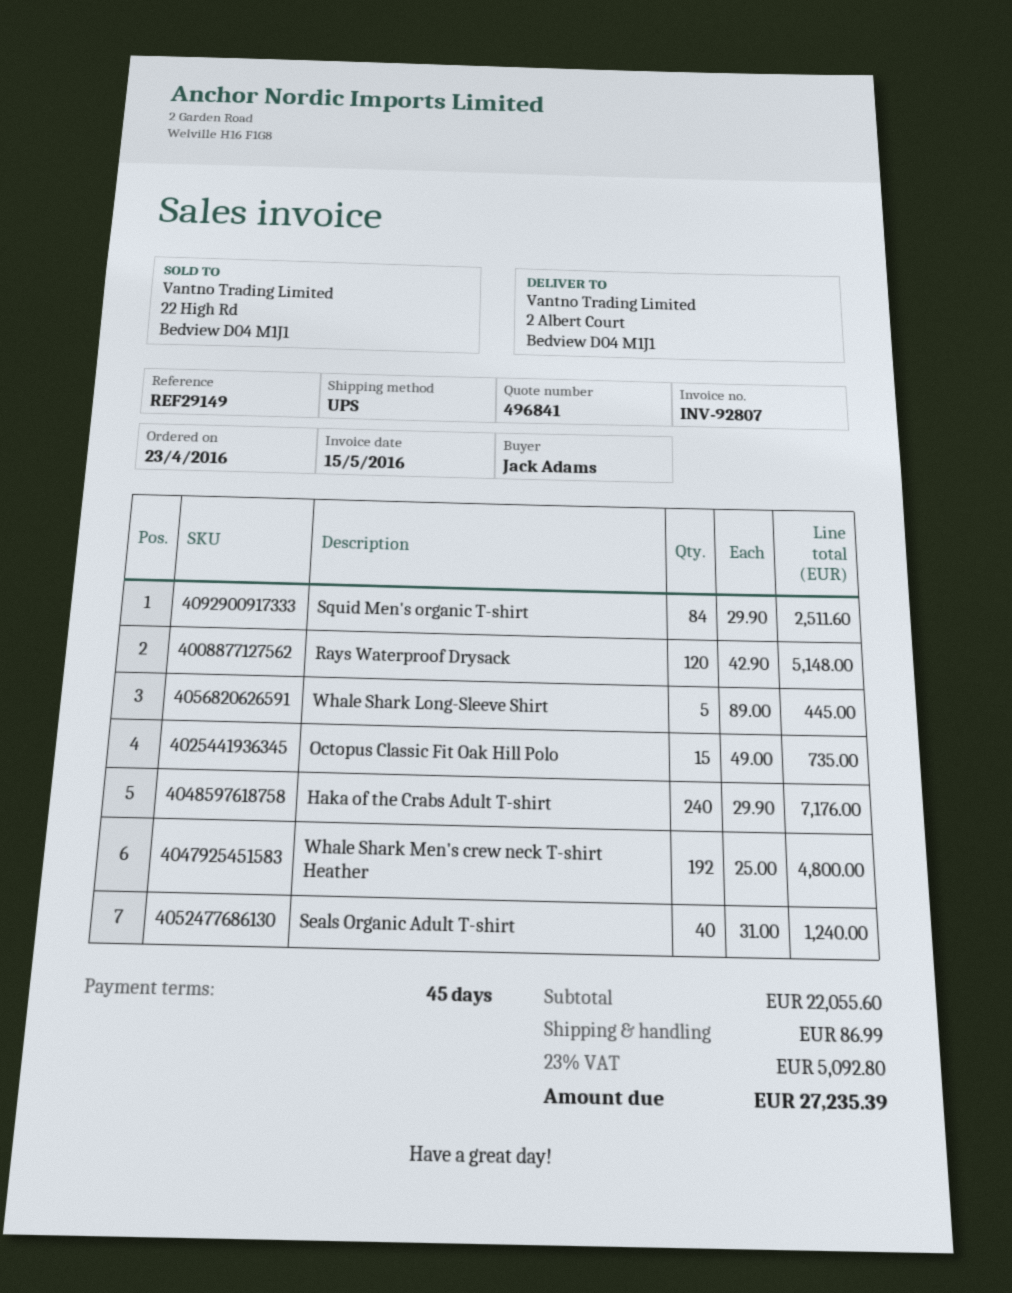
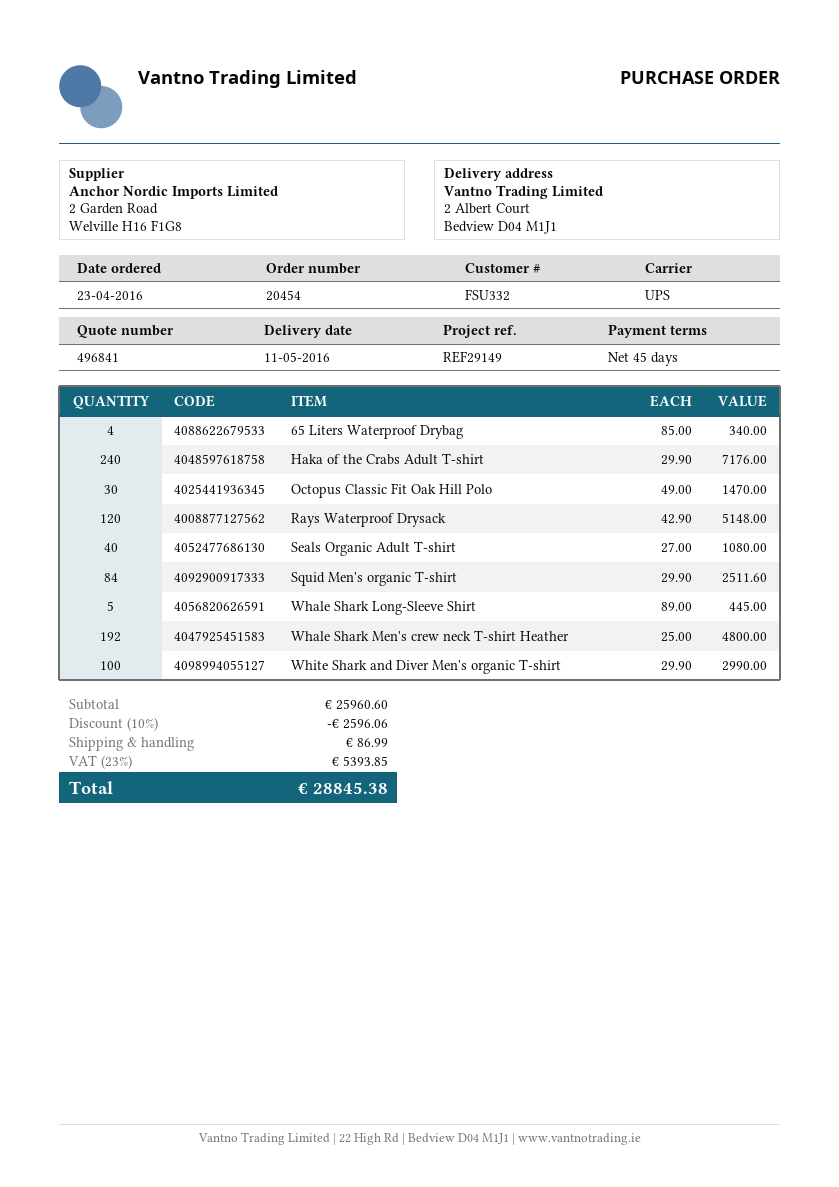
Octopus Classic Fit Oak Hill Polo: 15 x 49.00 = 735.00 -> 30 x 49.00 = 1470.00
Seals Organic Adult T-shirt: 40 x 31.00 = 1240.00 -> 40 x 27.00 = 1080.00
65 Liters Waterproof Drybag: none -> 4 x 85.00 = 340.00
White Shark and Diver Men's organic T-shirt: none -> 100 x 29.90 = 2990.00
subtotal: 22055.60 -> 25960.60
discount: none -> 10% = 2596.06
tax: 23% = 5092.80 -> 23% = 5393.85
total: 27235.39 -> 28845.38

